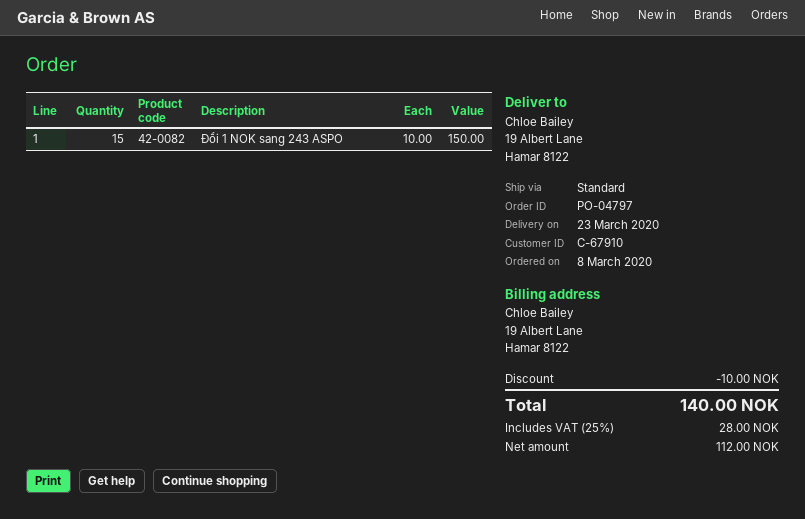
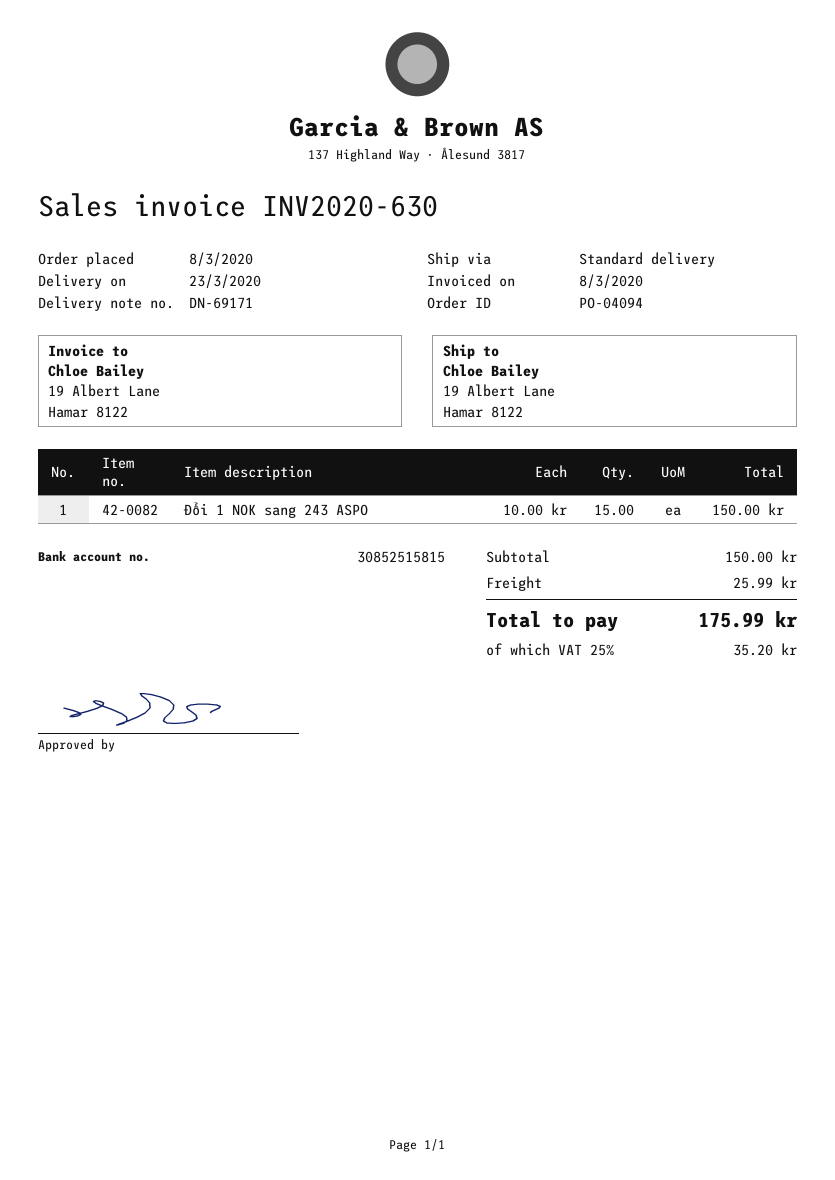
order number: PO-04797 -> PO-04094
discount: 10.00 -> none
shipping: none -> 25.99
tax: 25% = 28.00 -> 25% = 35.20
total: 140.00 -> 175.99

